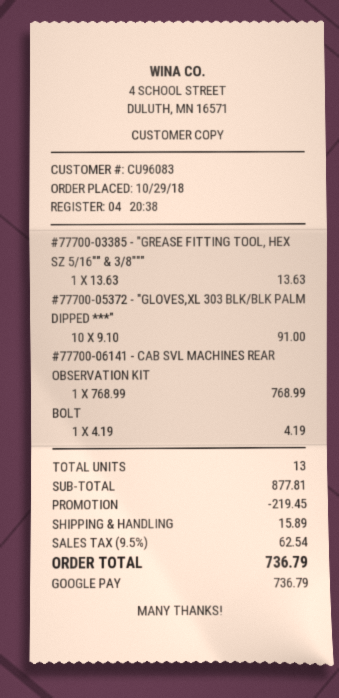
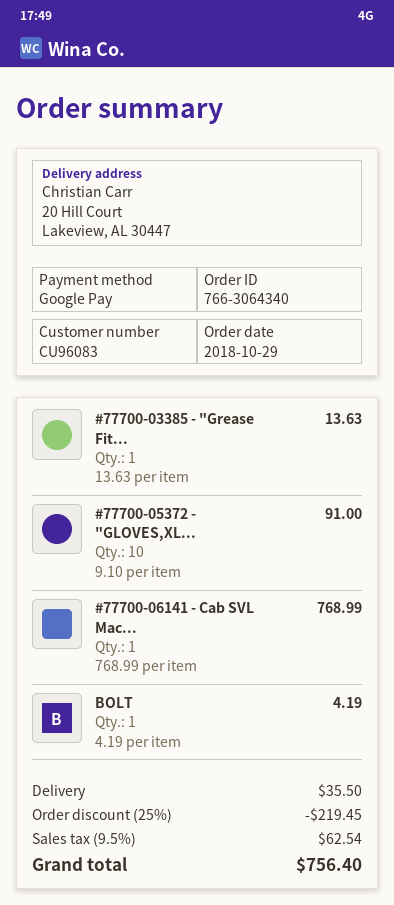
shipping: 15.89 -> 35.50
total: 736.79 -> 756.40

